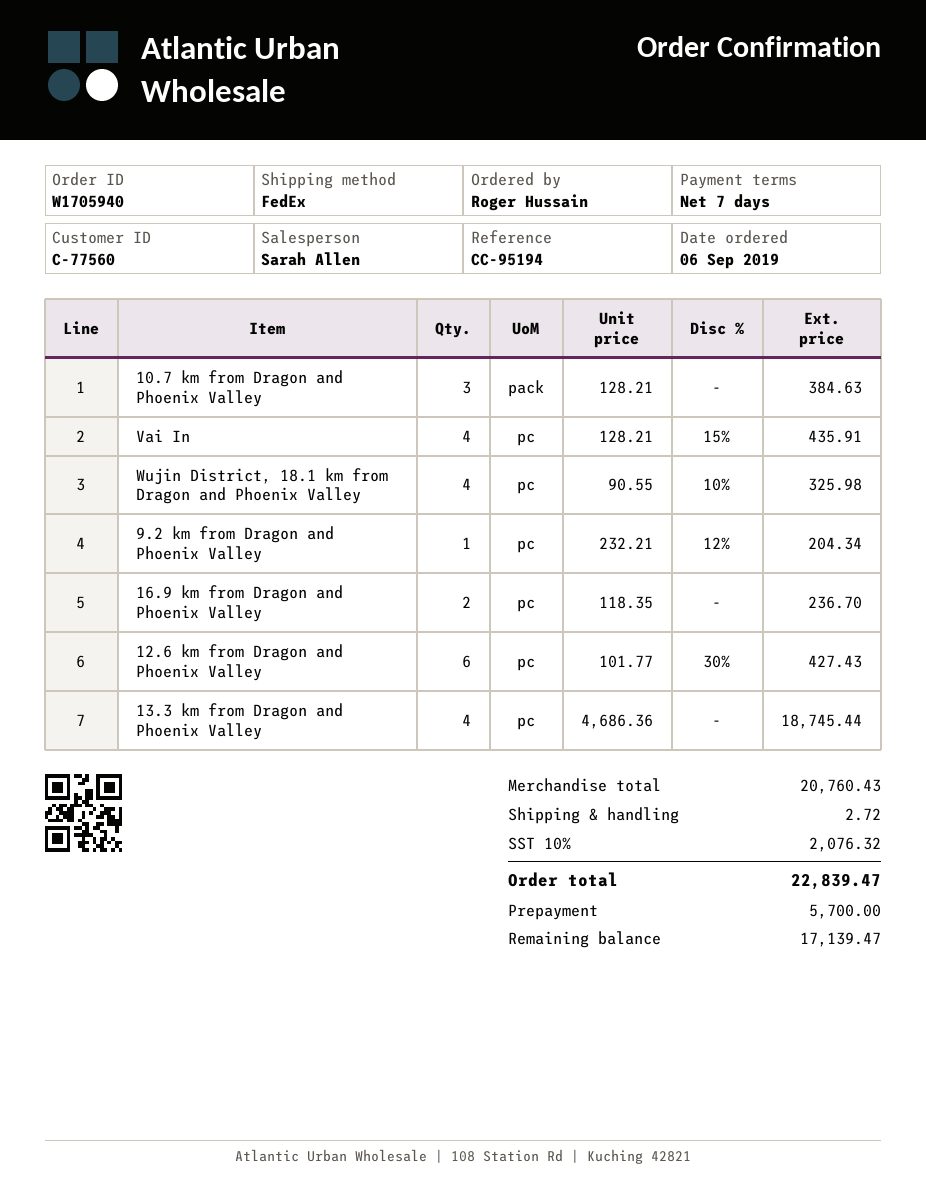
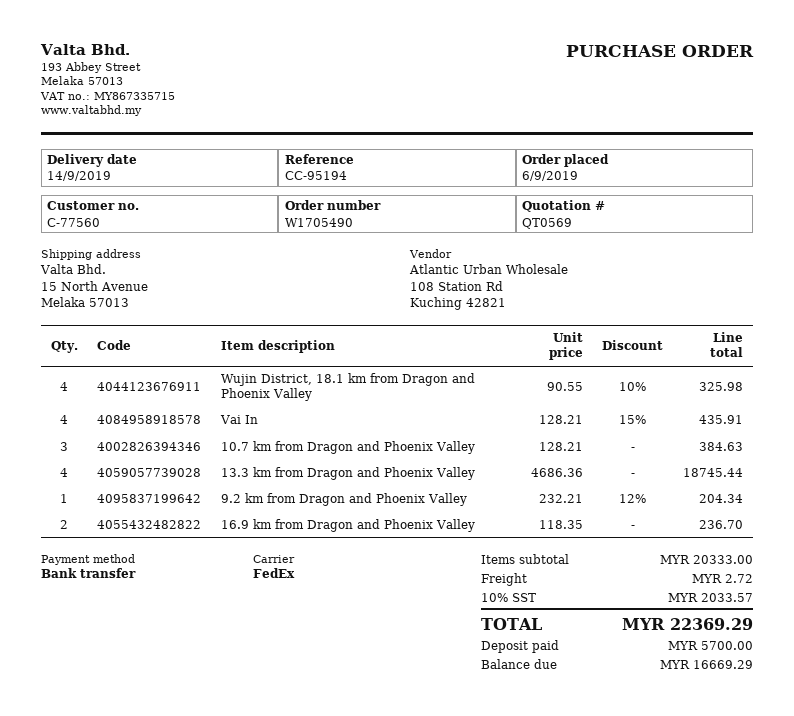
order number: W1705940 -> W1705490
12.6 km from Dragon and Phoenix Valley: 6 x 101.77 - 30% = 427.43 -> none
subtotal: 20760.43 -> 20333.00
tax: 10% = 2076.32 -> 10% = 2033.57
total: 22839.47 -> 22369.29
balance: 17139.47 -> 16669.29

